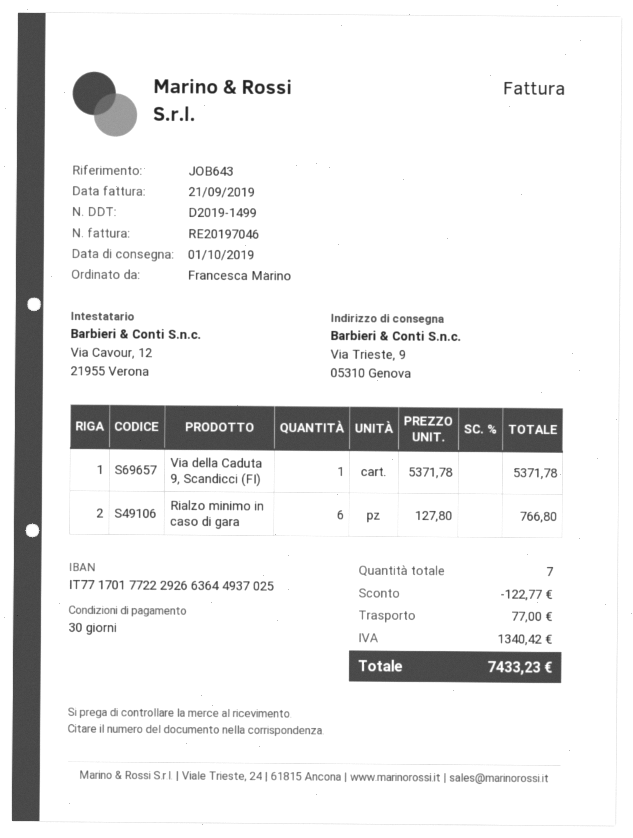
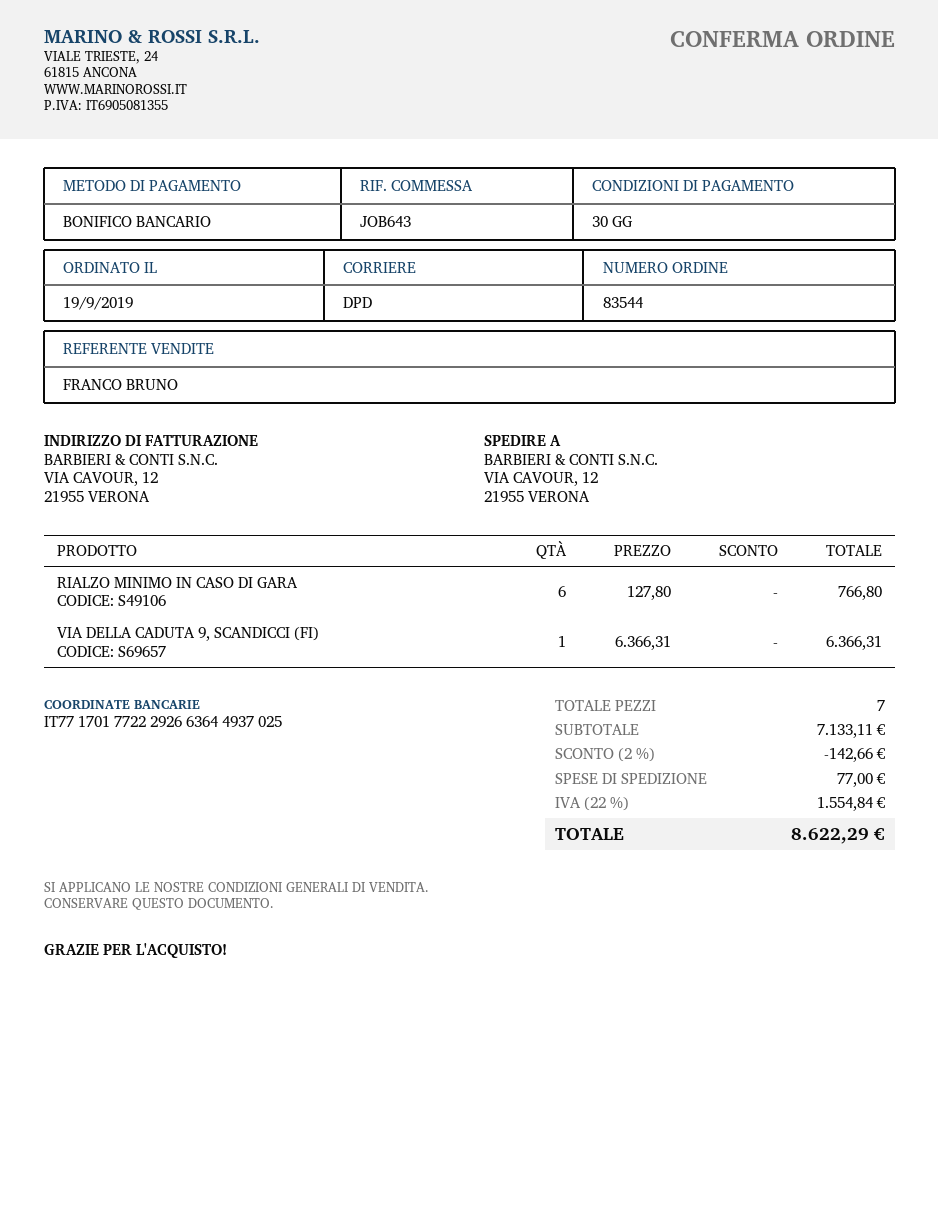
ship to: Via Trieste, 9, 05310 Genova -> VIA CAVOUR, 12, 21955 VERONA
Via della Caduta 9, Scandicci (FI): 1 x 5371.78 = 5371.78 -> 1 x 6366.31 = 6366.31
discount: 122.77 -> 142.66
tax: 1340.42 -> 1554.84
total: 7433.23 -> 8622.29

